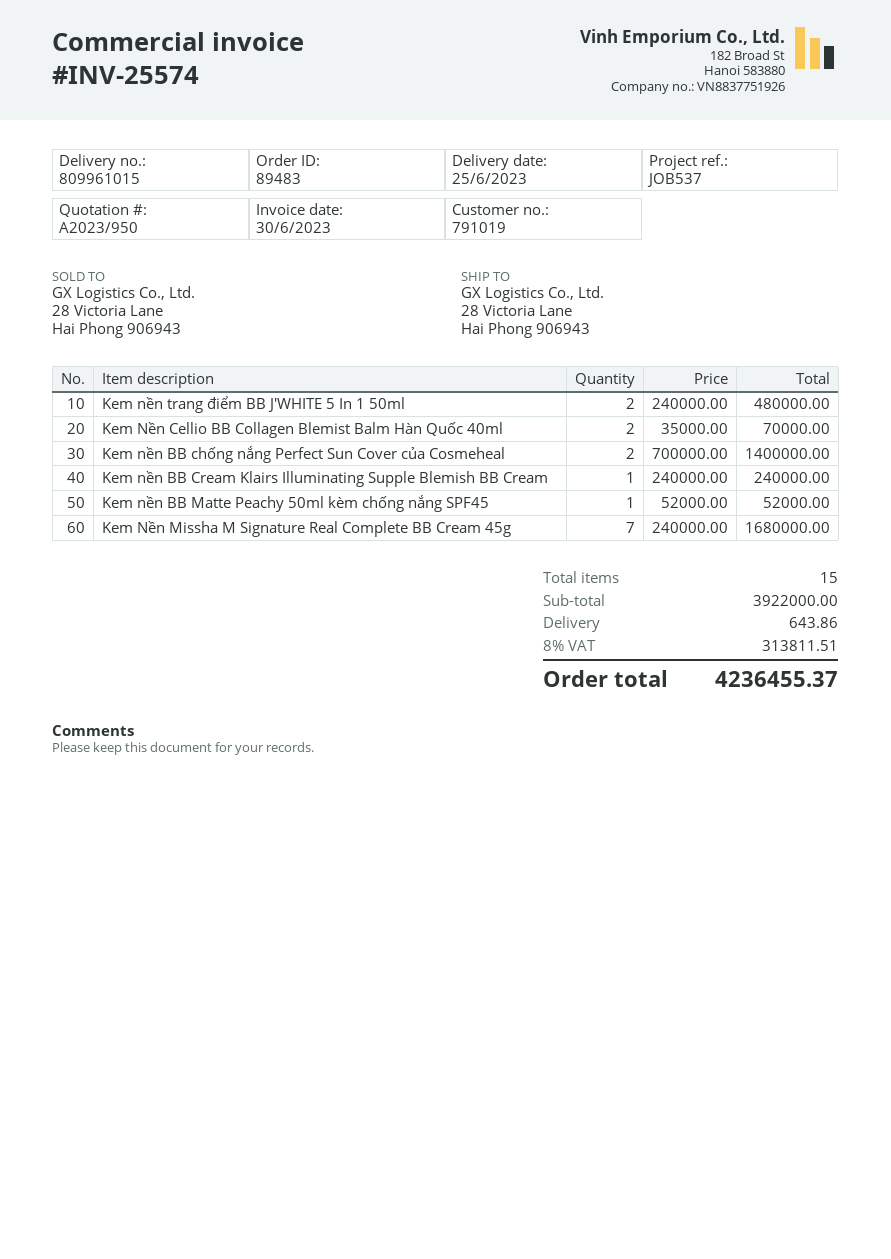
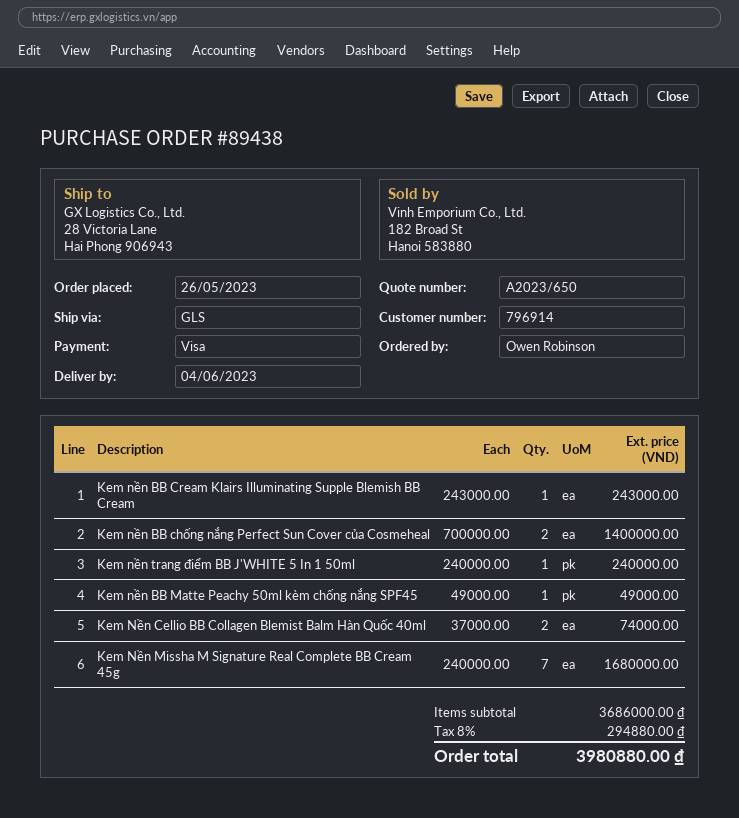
quote number: A2023/950 -> A2023/650
order number: 89483 -> 89438
delivery date: 2023-06-25 -> 2023-06-04
customer number: 791019 -> 796914
Kem nền trang điểm BB J'WHITE 5 In 1 50ml: 2 x 240000.00 = 480000.00 -> 1 x 240000.00 = 240000.00
Kem Nền Cellio BB Collagen Blemist Balm Hàn Quốc 40ml: 2 x 35000.00 = 70000.00 -> 2 x 37000.00 = 74000.00
Kem nền BB Cream Klairs Illuminating Supple Blemish BB Cream: 1 x 240000.00 = 240000.00 -> 1 x 243000.00 = 243000.00
Kem nền BB Matte Peachy 50ml kèm chống nắng SPF45: 1 x 52000.00 = 52000.00 -> 1 x 49000.00 = 49000.00
subtotal: 3922000.00 -> 3686000.00
shipping: 643.86 -> none
tax: 8% = 313811.51 -> 8% = 294880.00
total: 4236455.37 -> 3980880.00

